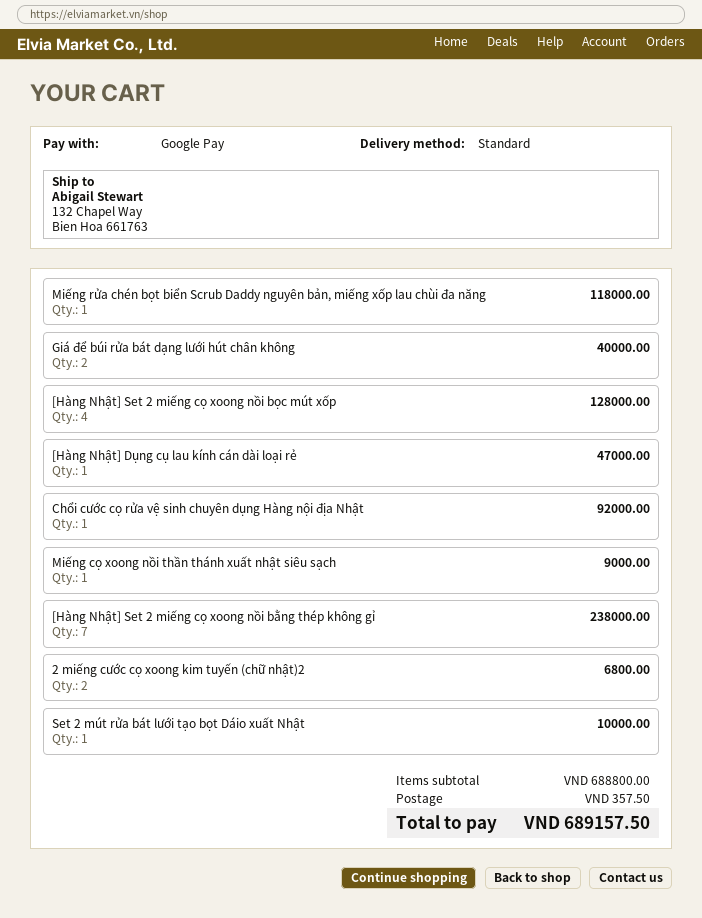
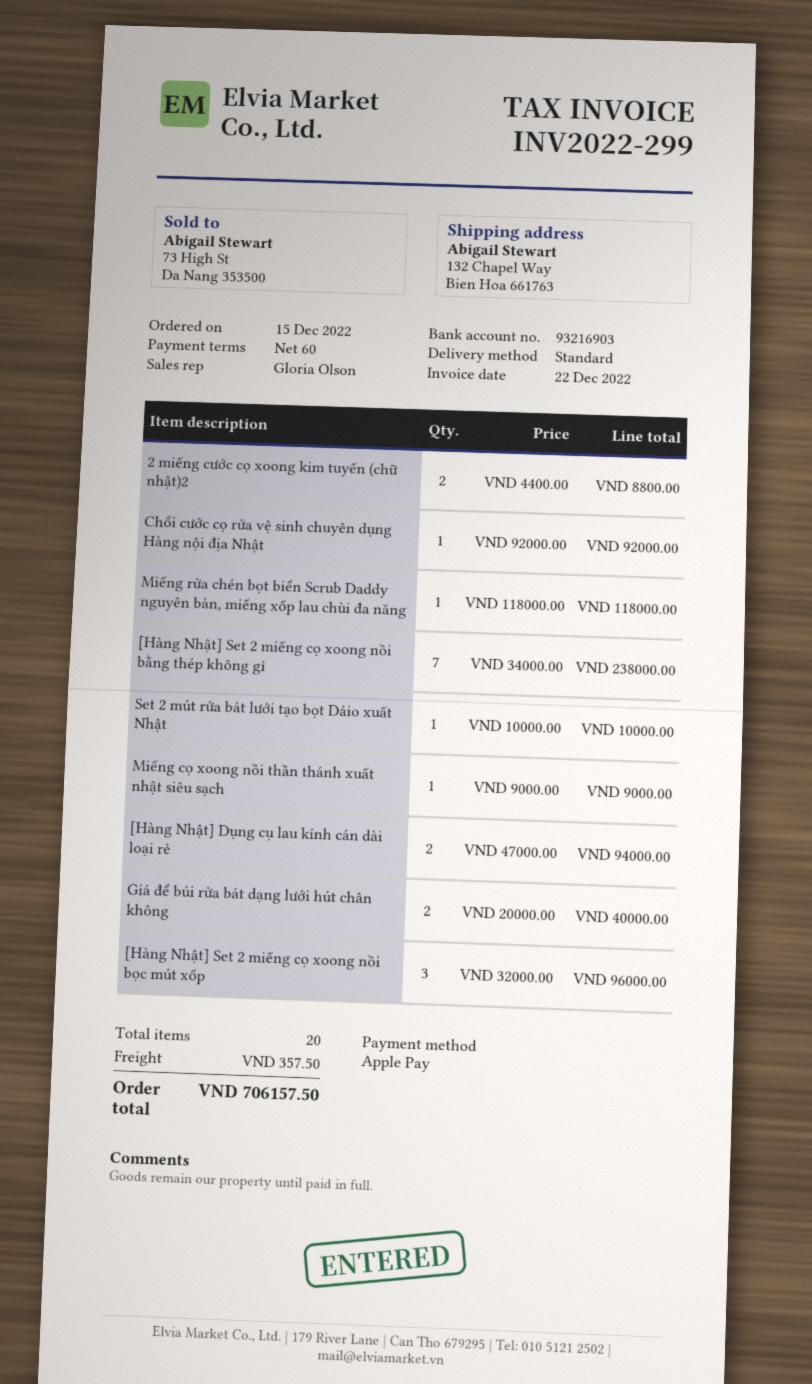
payment method: Google Pay -> Apple Pay
[Hàng Nhật] Set 2 miếng cọ xoong nồi bọc mút xốp: 4 for 128000.00 -> 3 for 96000.00
[Hàng Nhật] Dụng cụ lau kính cán dài loại rẻ: 1 for 47000.00 -> 2 for 94000.00
2 miếng cước cọ xoong kim tuyến (chữ nhật)2: 2 for 6800.00 -> 2 for 8800.00
total: 689157.50 -> 706157.50

